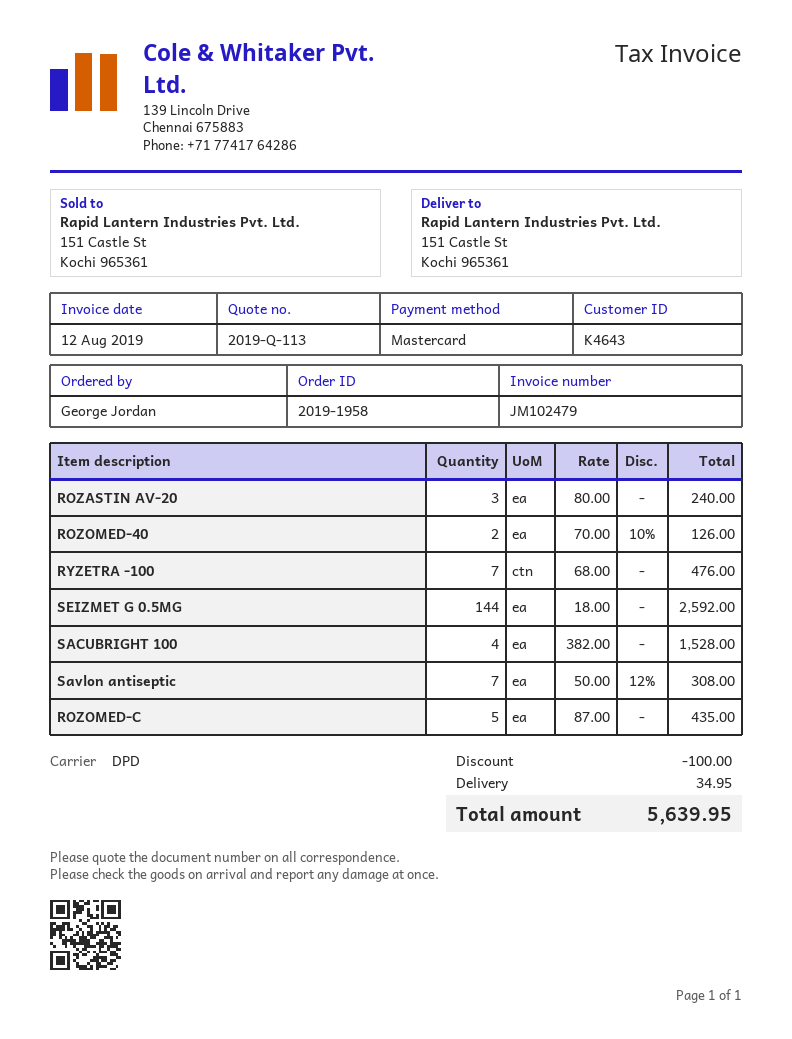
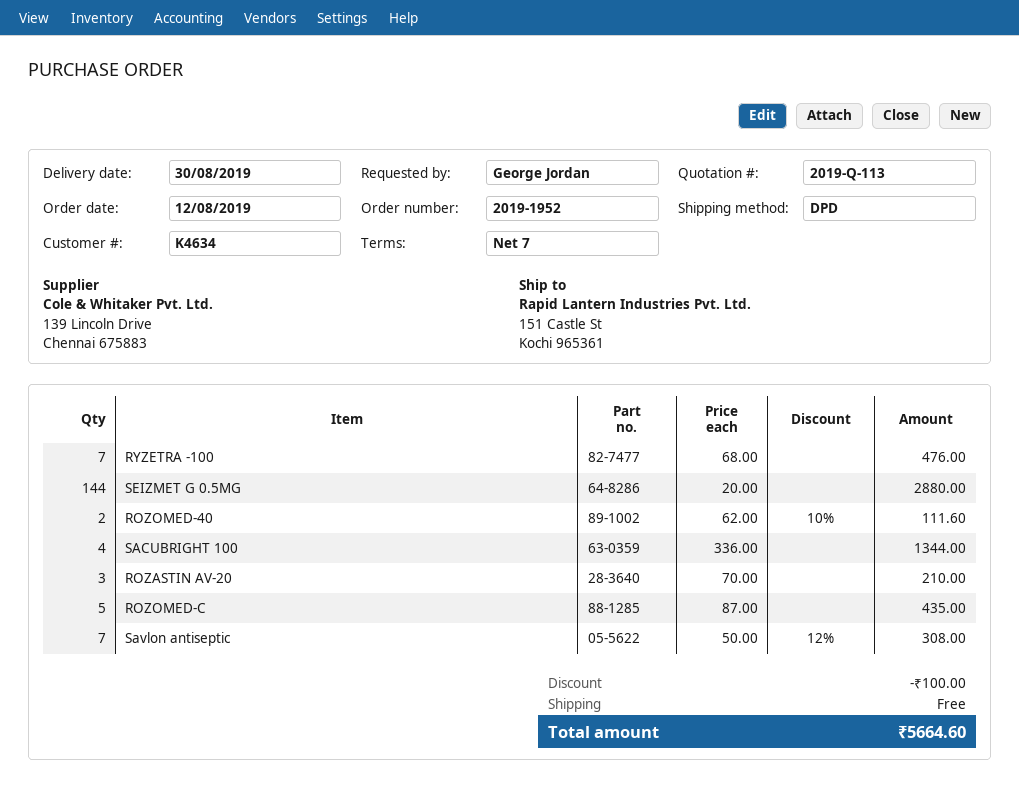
order number: 2019-1958 -> 2019-1952
customer number: K4643 -> K4634
ROZASTIN AV-20: 3 x 80.00 = 240.00 -> 3 x 70.00 = 210.00
ROZOMED-40: 2 x 70.00 - 10% = 126.00 -> 2 x 62.00 - 10% = 111.60
SEIZMET G 0.5MG: 144 x 18.00 = 2592.00 -> 144 x 20.00 = 2880.00
SACUBRIGHT 100: 4 x 382.00 = 1528.00 -> 4 x 336.00 = 1344.00
shipping: 34.95 -> 0.00
total: 5639.95 -> 5664.60

